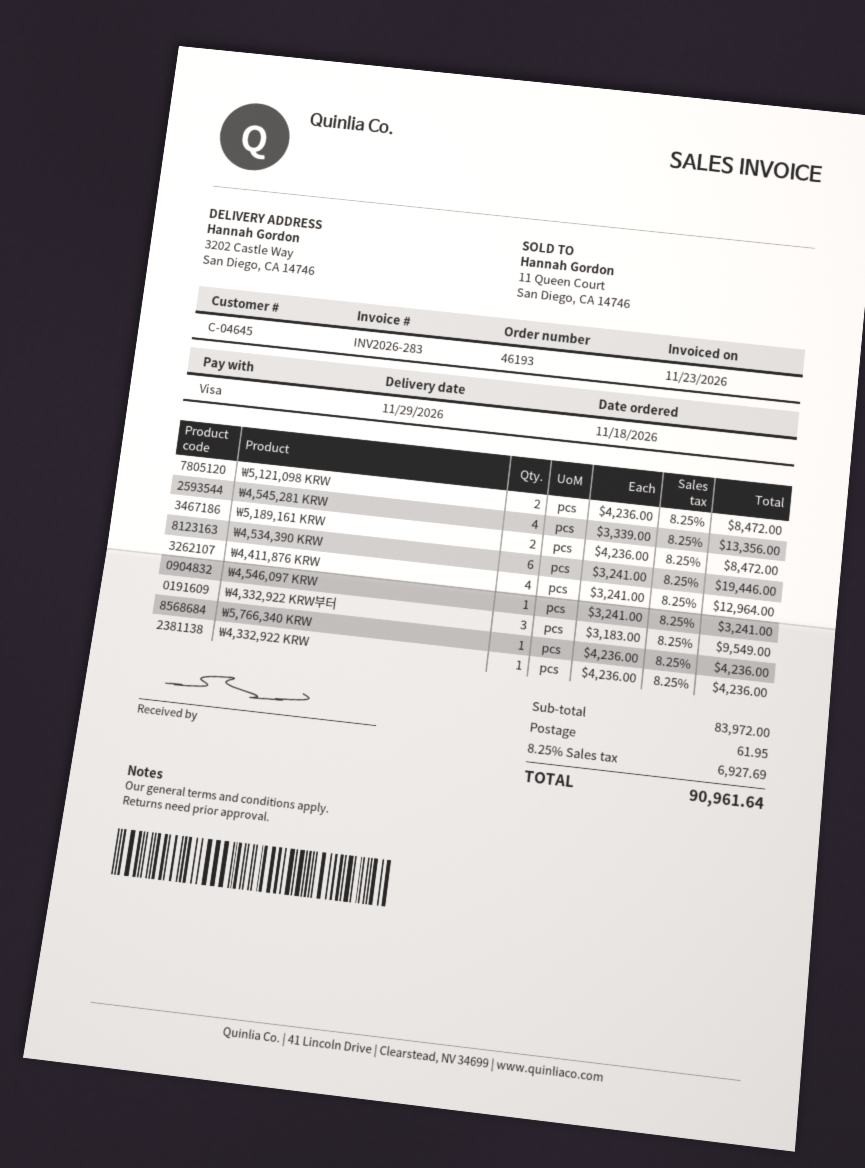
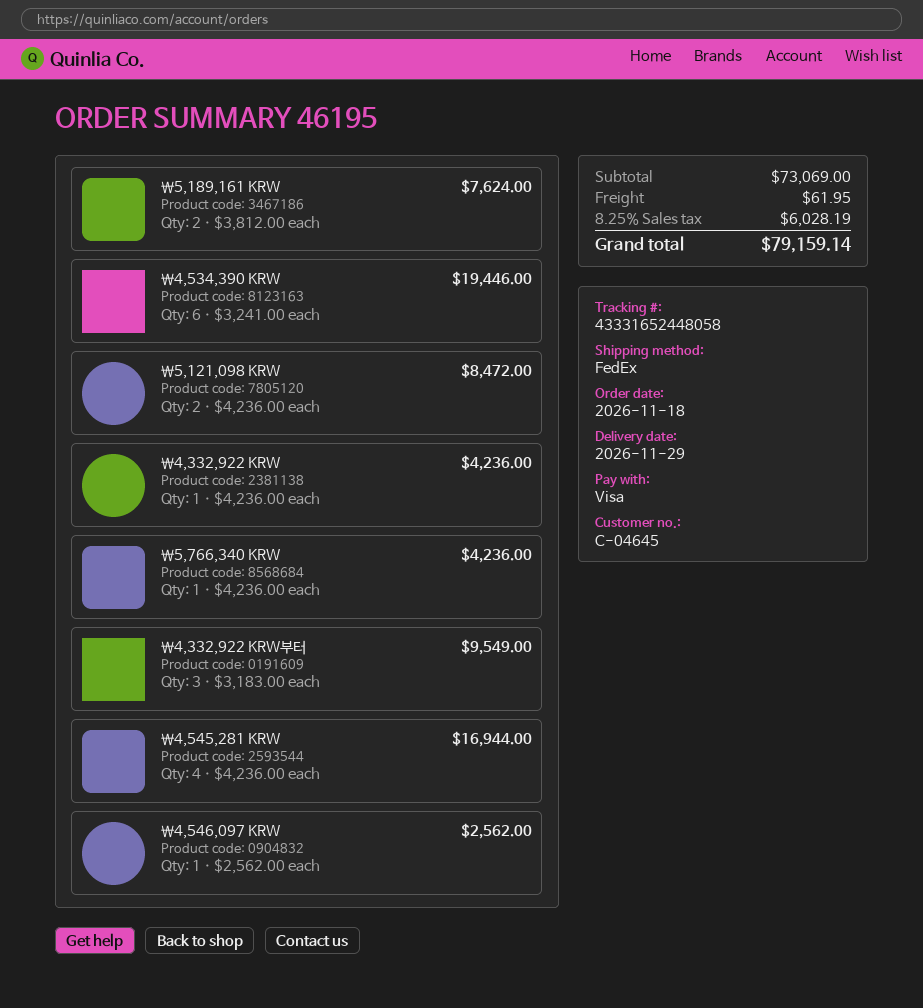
order number: 46193 -> 46195
₩4,545,281 KRW: 4 x 3339.00 = 13356.00 -> 4 x 4236.00 = 16944.00
₩5,189,161 KRW: 2 x 4236.00 = 8472.00 -> 2 x 3812.00 = 7624.00
₩4,411,876 KRW: 4 x 3241.00 = 12964.00 -> none
₩4,546,097 KRW: 1 x 3241.00 = 3241.00 -> 1 x 2562.00 = 2562.00
subtotal: 83972.00 -> 73069.00
tax: 8.25% = 6927.69 -> 8.25% = 6028.19
total: 90961.64 -> 79159.14

